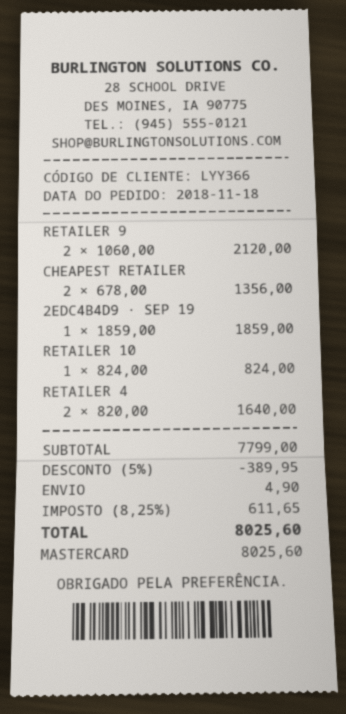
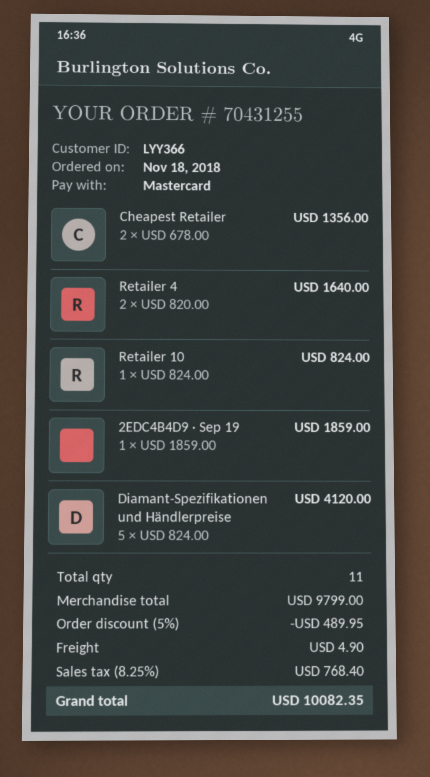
RETAILER 9: 2 x 1060.00 = 2120.00 -> none
Diamant-Spezifikationen und Händlerpreise: none -> 5 x 824.00 = 4120.00
subtotal: 7799.00 -> 9799.00
discount: 5% = 389.95 -> 5% = 489.95
tax: 8.25% = 611.65 -> 8.25% = 768.40
total: 8025.60 -> 10082.35

